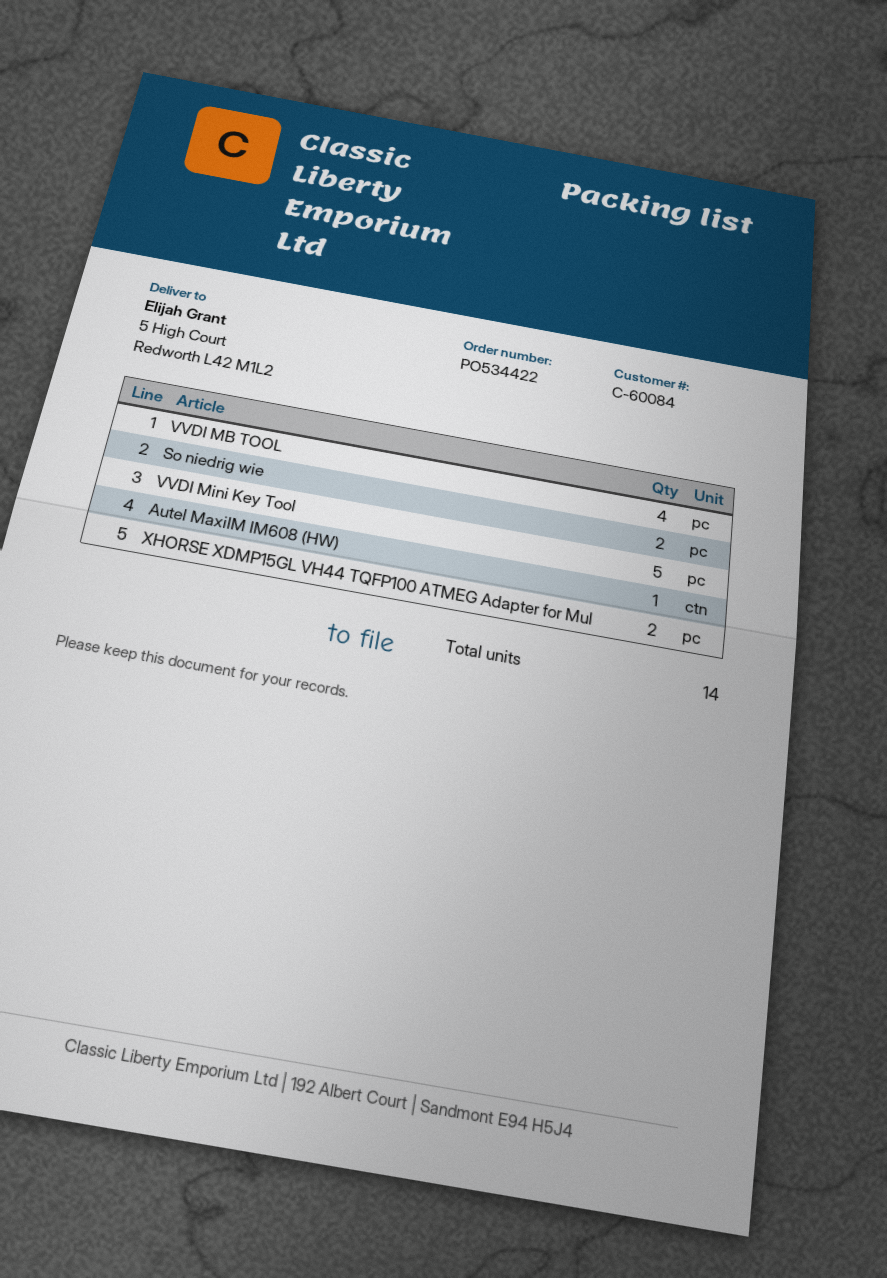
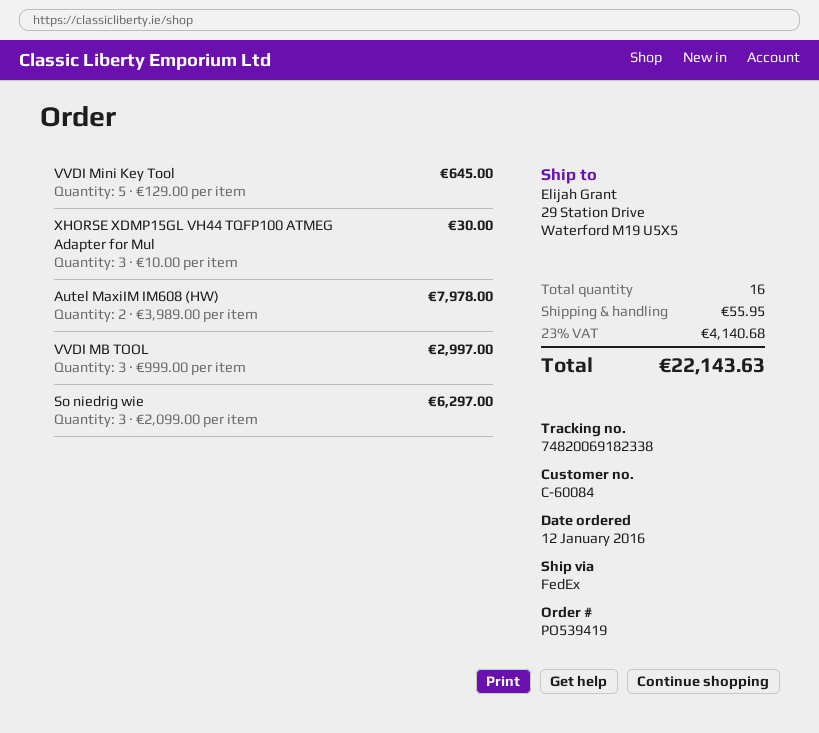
order number: PO534422 -> PO539419
ship to: 5 High Court, Redworth L42 M1L2 -> 29 Station Drive, Waterford M19 U5X5
VVDI MB TOOL: 4 -> 3
So niedrig wie: 2 -> 3
Autel MaxiIM IM608 (HW): 1 -> 2
XHORSE XDMP15GL VH44 TQFP100 ATMEG Adapter for Mul: 2 -> 3
total quantity: 14 -> 16

